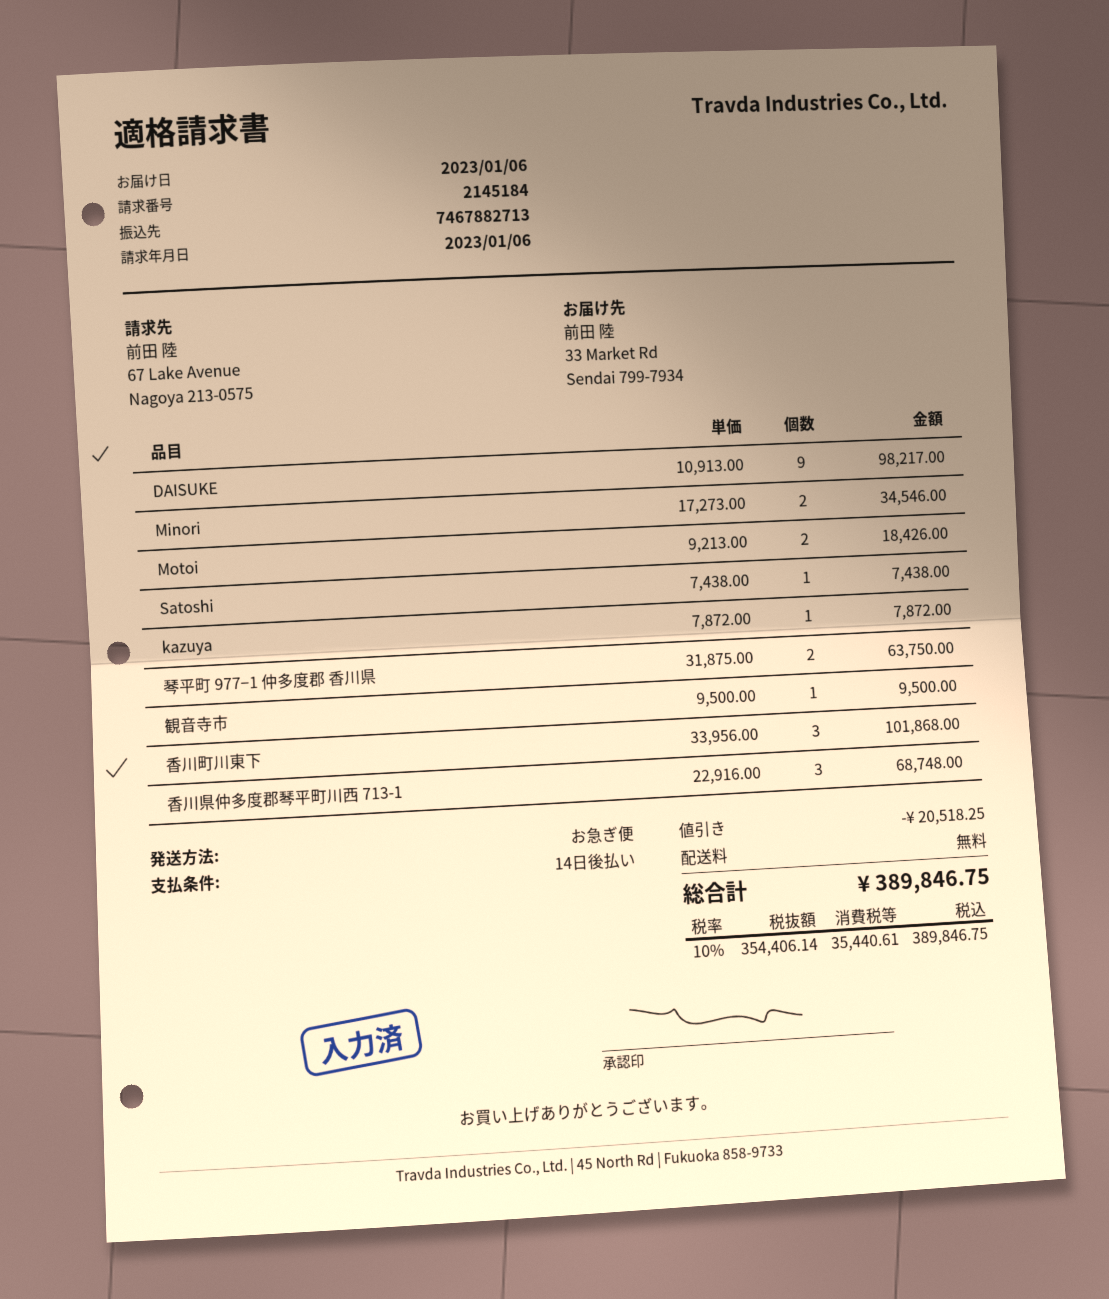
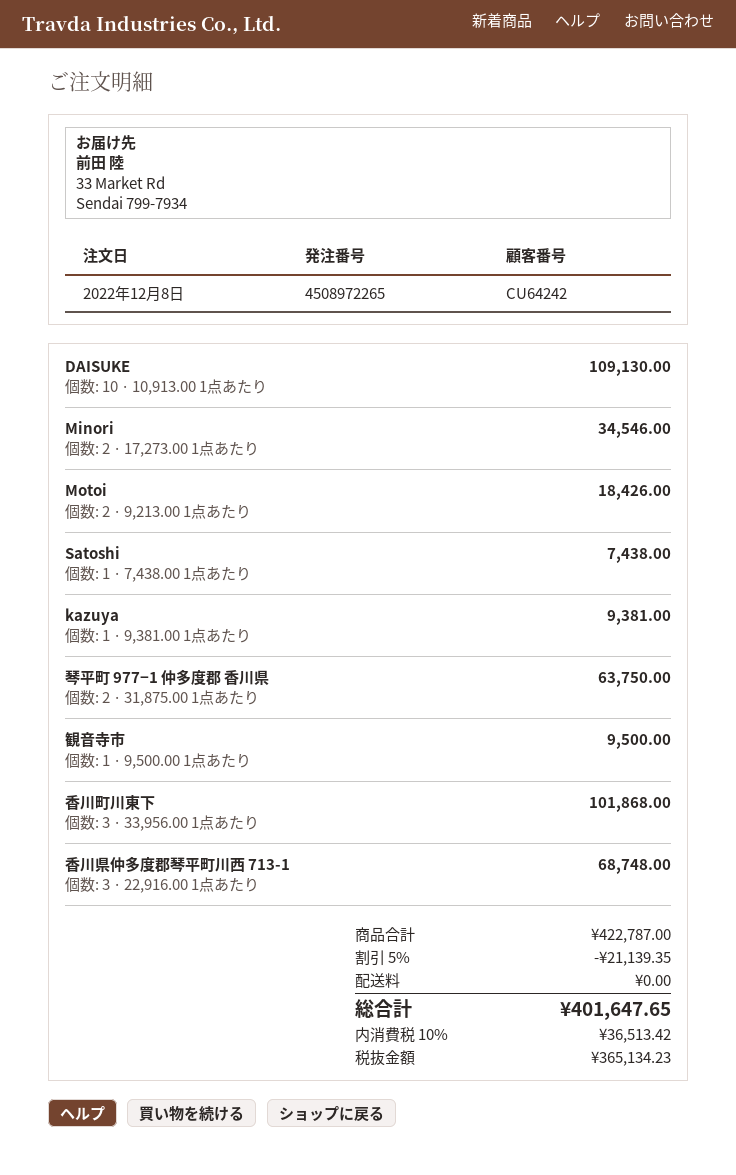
DAISUKE: 9 x 10913.00 = 98217.00 -> 10 x 10913.00 = 109130.00
kazuya: 1 x 7872.00 = 7872.00 -> 1 x 9381.00 = 9381.00
discount: 20518.25 -> 21139.35
net: 354406.14 -> 365134.23
tax: 10% = 35440.61 -> 10% = 36513.42
total: 389846.75 -> 401647.65

